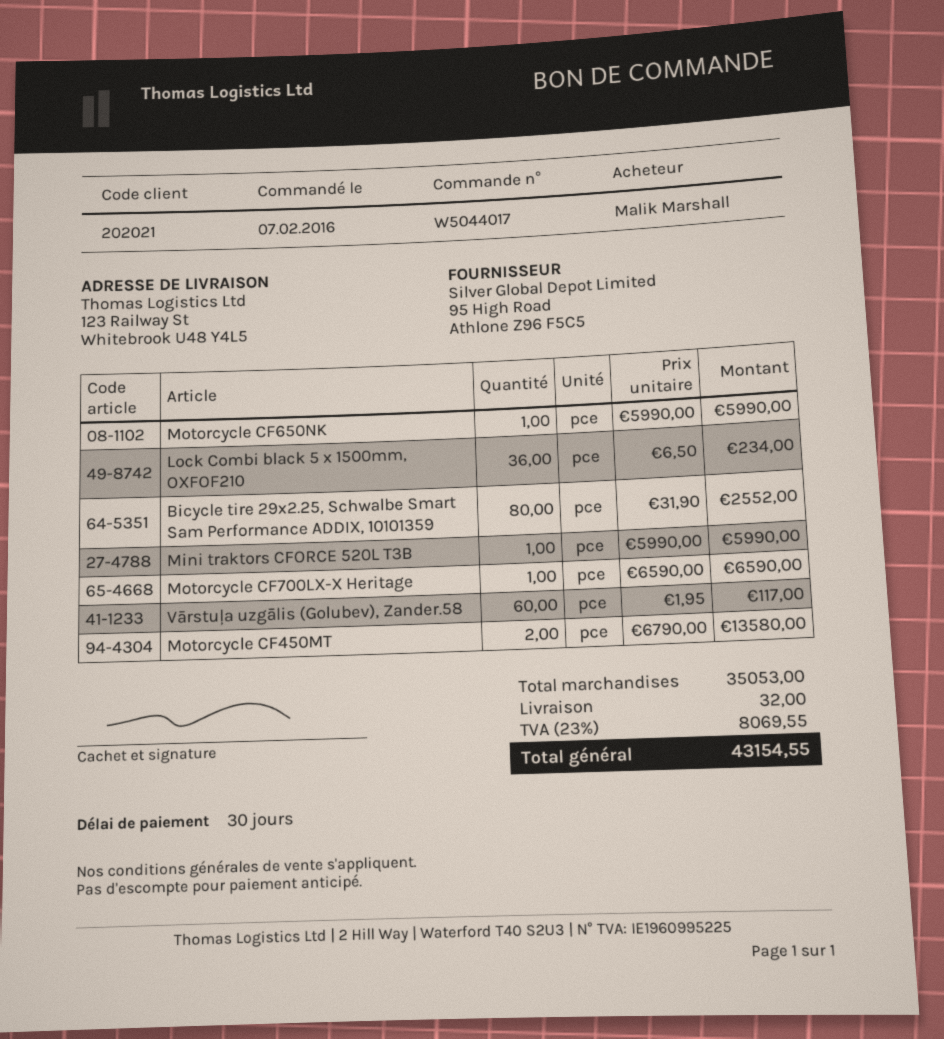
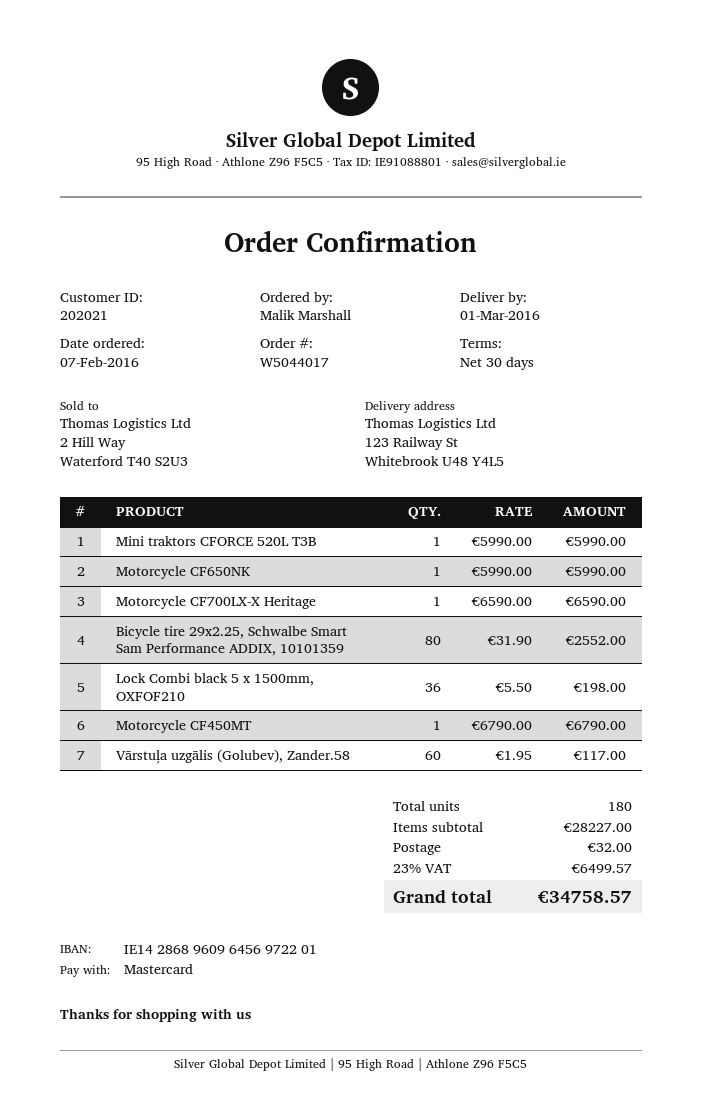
Lock Combi black 5 x 1500mm, OXFOF210: 36 x 6.50 = 234.00 -> 36 x 5.50 = 198.00
Motorcycle CF450MT: 2 x 6790.00 = 13580.00 -> 1 x 6790.00 = 6790.00
subtotal: 35053.00 -> 28227.00
tax: 23% = 8069.55 -> 23% = 6499.57
total: 43154.55 -> 34758.57

